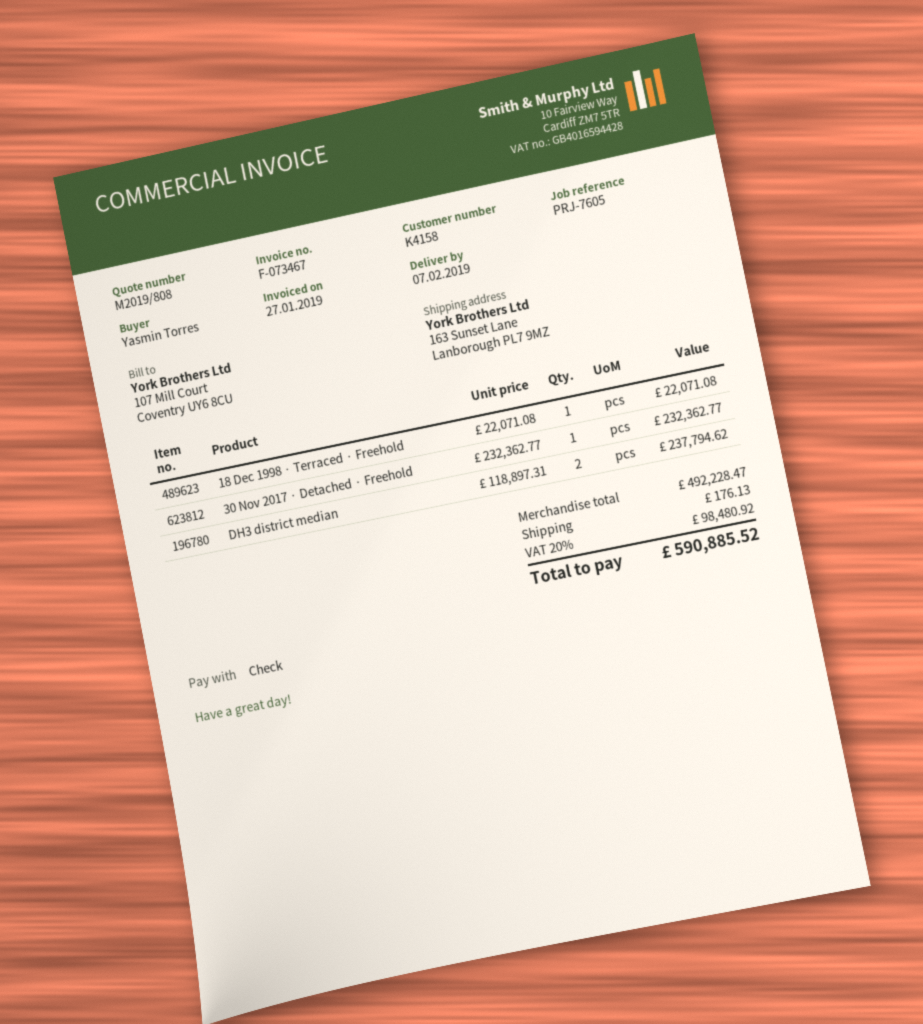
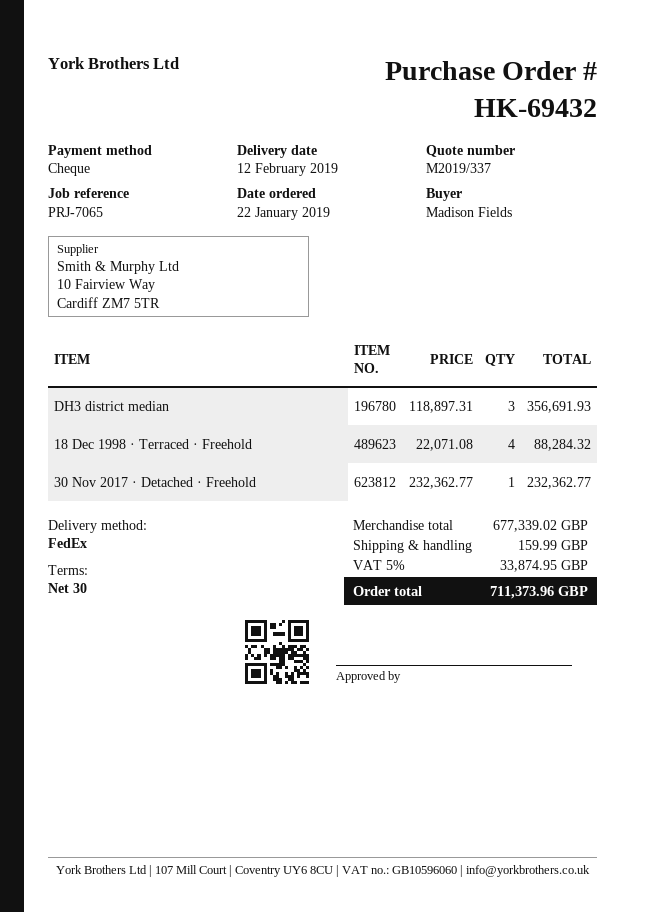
quote number: M2019/808 -> M2019/337
delivery date: 2019-02-07 -> 2019-02-12
reference: PRJ-7605 -> PRJ-7065
ordered by: Yasmin Torres -> Madison Fields
18 Dec 1998 · Terraced · Freehold: 1 x 22071.08 = 22071.08 -> 4 x 22071.08 = 88284.32
DH3 district median: 2 x 118897.31 = 237794.62 -> 3 x 118897.31 = 356691.93
subtotal: 492228.47 -> 677339.02
shipping: 176.13 -> 159.99
tax: 20% = 98480.92 -> 5% = 33874.95
total: 590885.52 -> 711373.96

